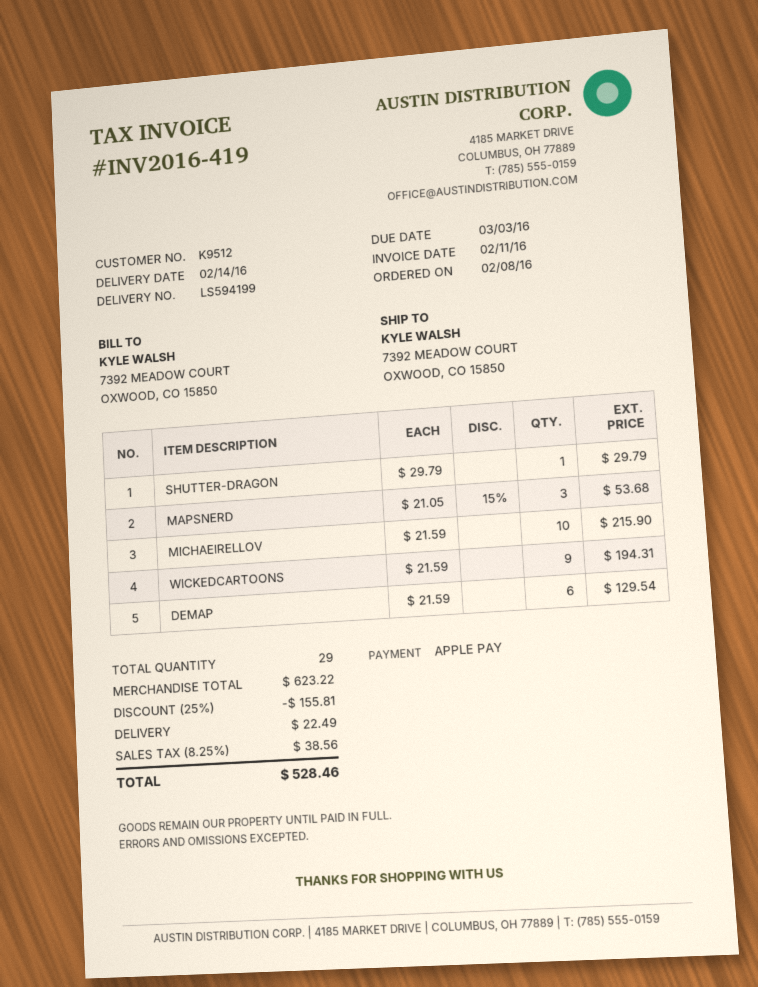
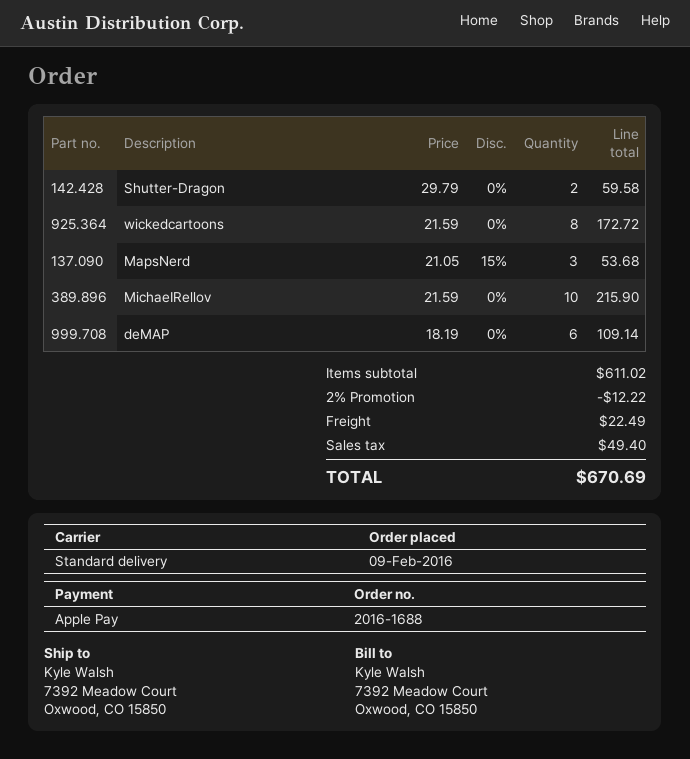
order date: 2016-02-08 -> 2016-02-09
SHUTTER-DRAGON: 1 x 29.79 = 29.79 -> 2 x 29.79 = 59.58
WICKEDCARTOONS: 9 x 21.59 = 194.31 -> 8 x 21.59 = 172.72
DEMAP: 6 x 21.59 = 129.54 -> 6 x 18.19 = 109.14
subtotal: 623.22 -> 611.02
discount: 25% = 155.81 -> 2% = 12.22
tax: 38.56 -> 49.40
total: 528.46 -> 670.69

